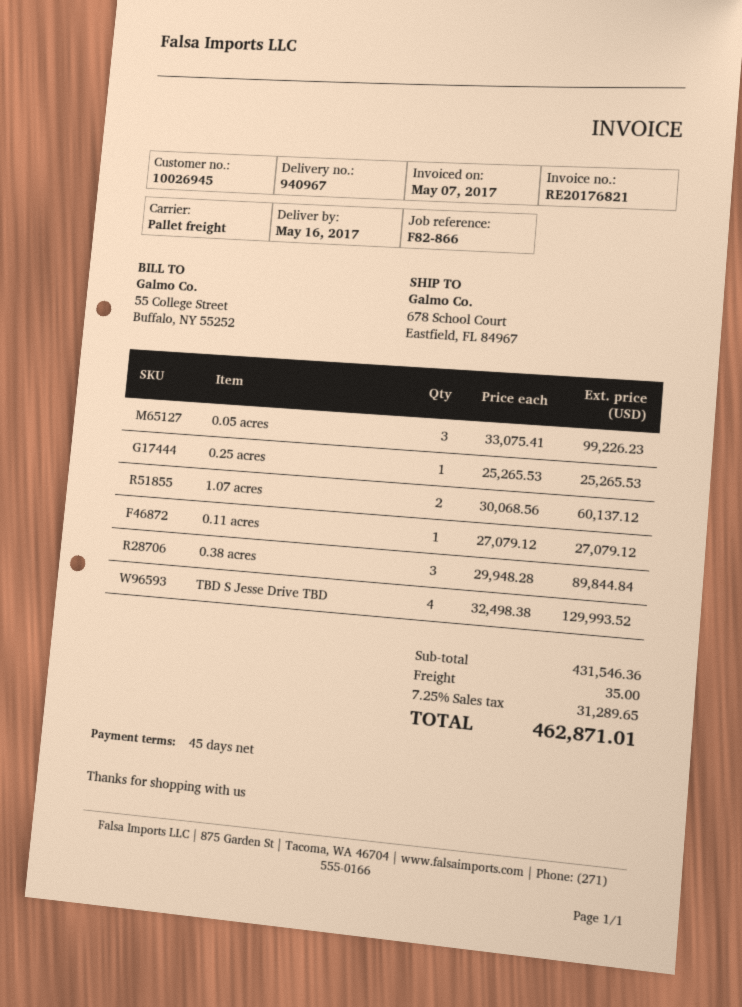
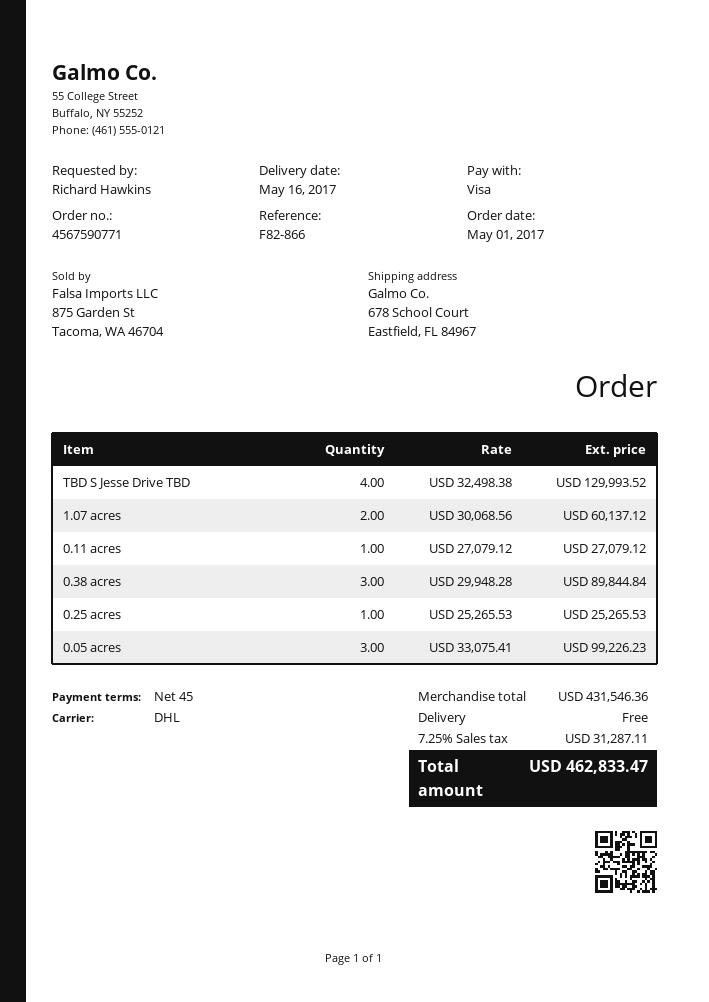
shipping method: pallet freight -> DHL
shipping: 35.00 -> 0.00
tax: 7.25% = 31289.65 -> 7.25% = 31287.11
total: 462871.01 -> 462833.47

